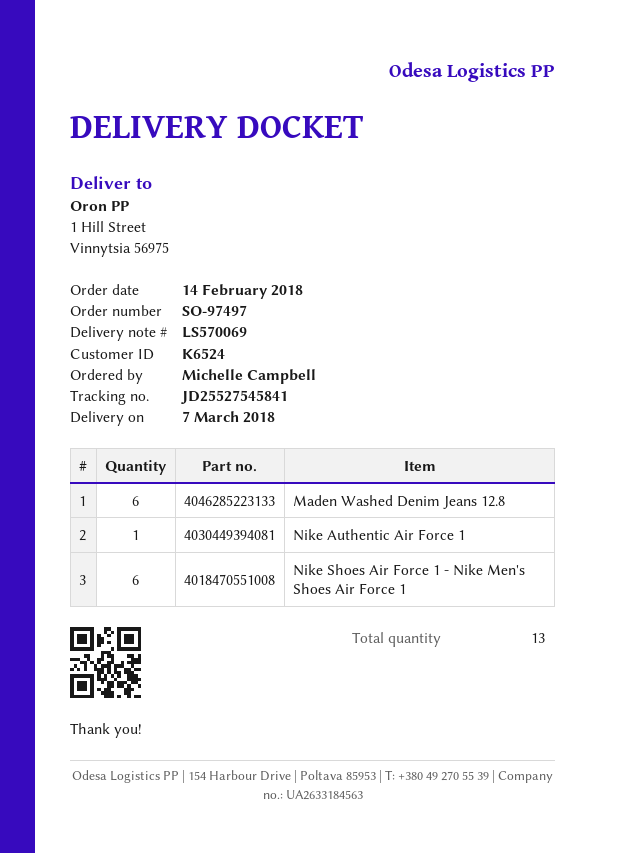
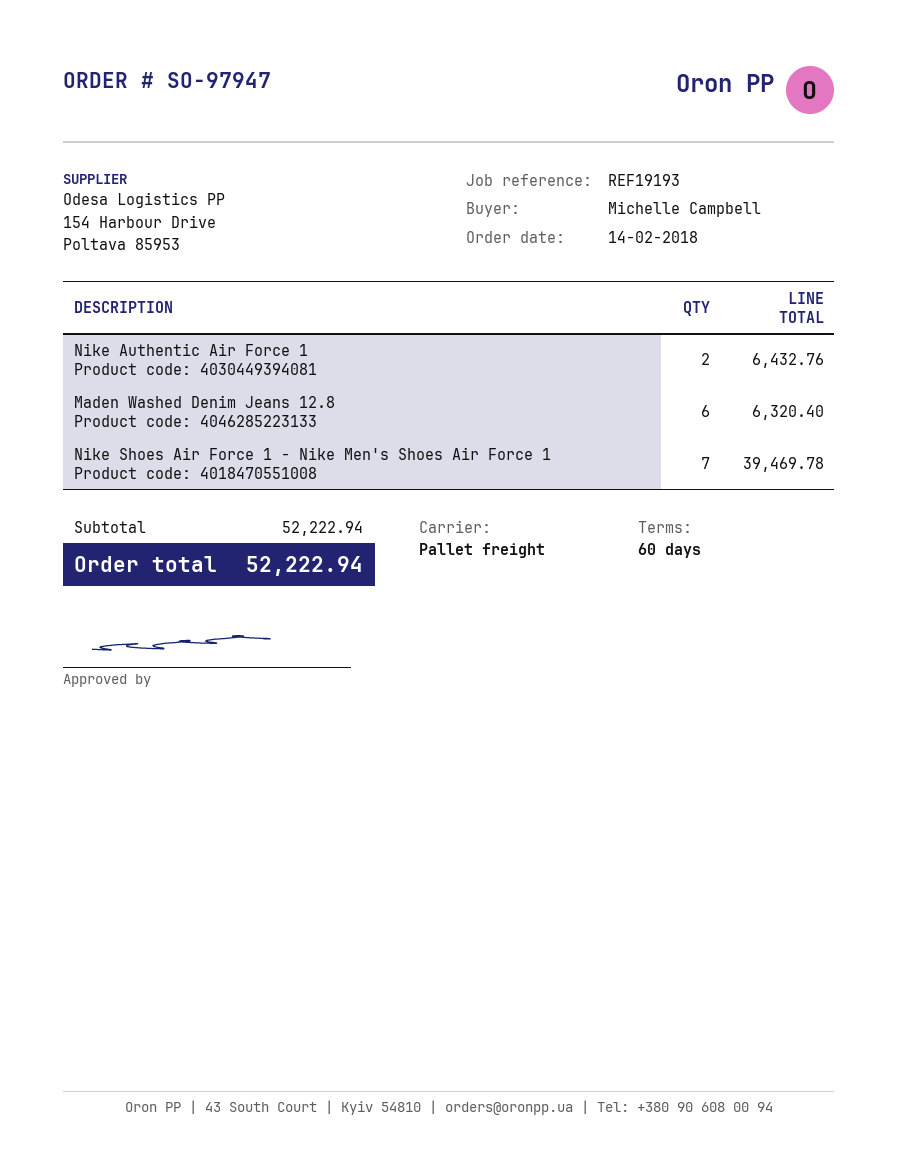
order number: SO-97497 -> SO-97947
Nike Authentic Air Force 1: 1 -> 2
Nike Shoes Air Force 1 - Nike Men's Shoes Air Force 1: 6 -> 7

